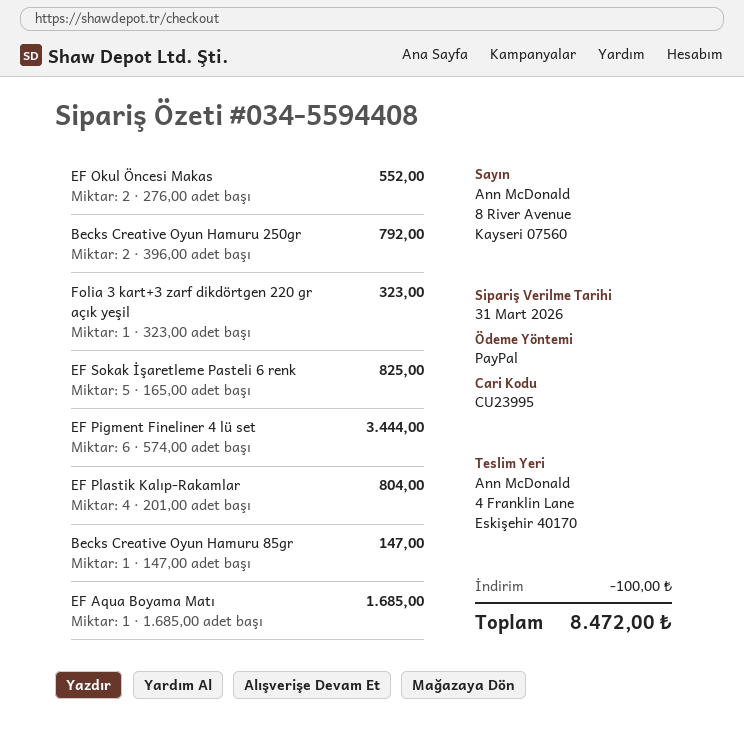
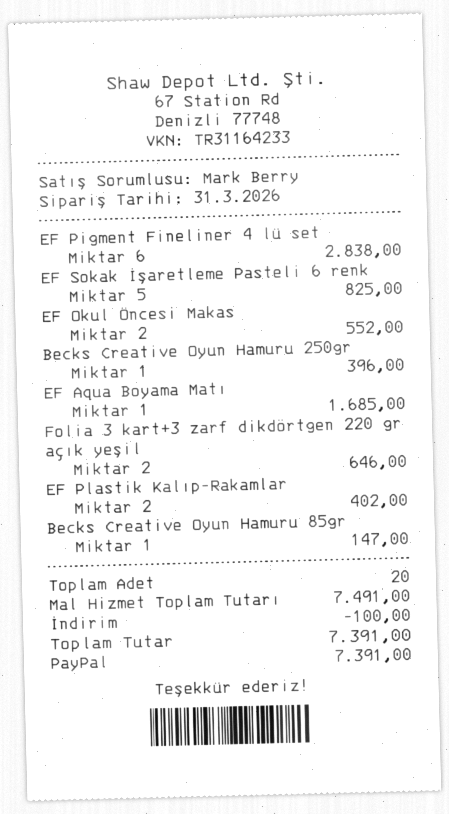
Becks Creative Oyun Hamuru 250gr: 2 for 792.00 -> 1 for 396.00
Folia 3 kart+3 zarf dikdörtgen 220 gr açık yeşil: 1 for 323.00 -> 2 for 646.00
EF Pigment Fineliner 4 lü set: 6 for 3444.00 -> 6 for 2838.00
EF Plastik Kalıp-Rakamlar: 4 for 804.00 -> 2 for 402.00
total: 8472.00 -> 7391.00

